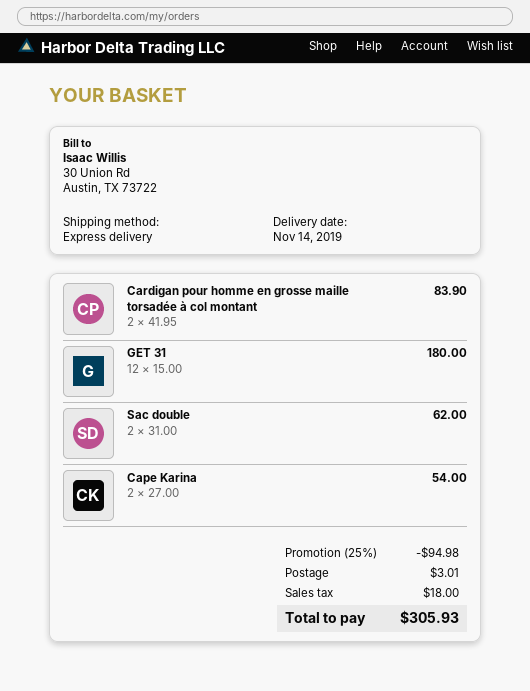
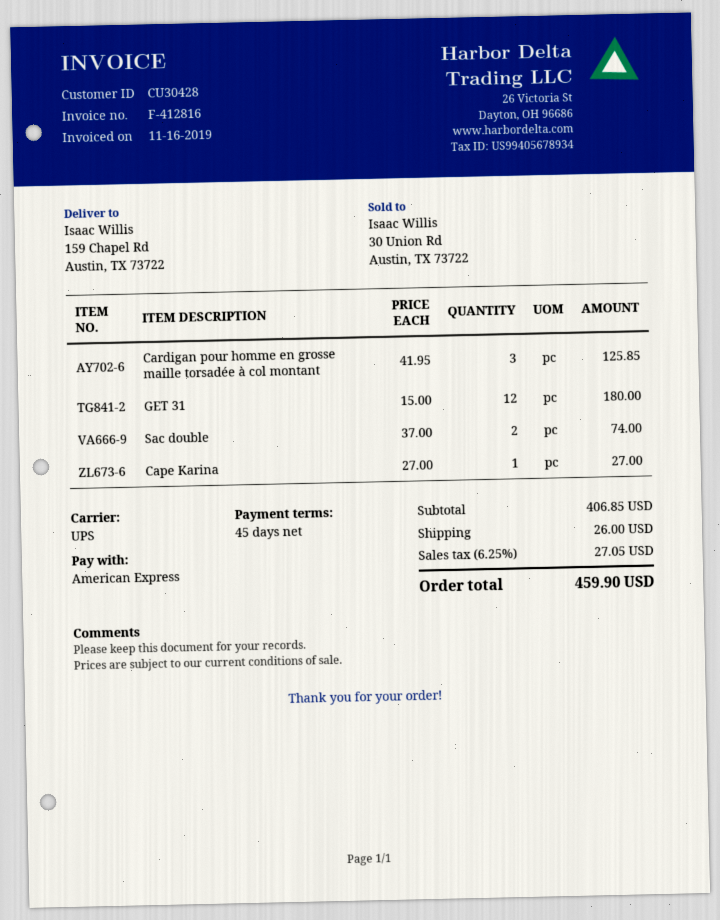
shipping method: express -> UPS
Cardigan pour homme en grosse maille torsadée à col montant: 2 x 41.95 = 83.90 -> 3 x 41.95 = 125.85
Sac double: 2 x 31.00 = 62.00 -> 2 x 37.00 = 74.00
Cape Karina: 2 x 27.00 = 54.00 -> 1 x 27.00 = 27.00
discount: 25% = 94.98 -> none
shipping: 3.01 -> 26.00
tax: 18.00 -> 27.05
total: 305.93 -> 459.90

